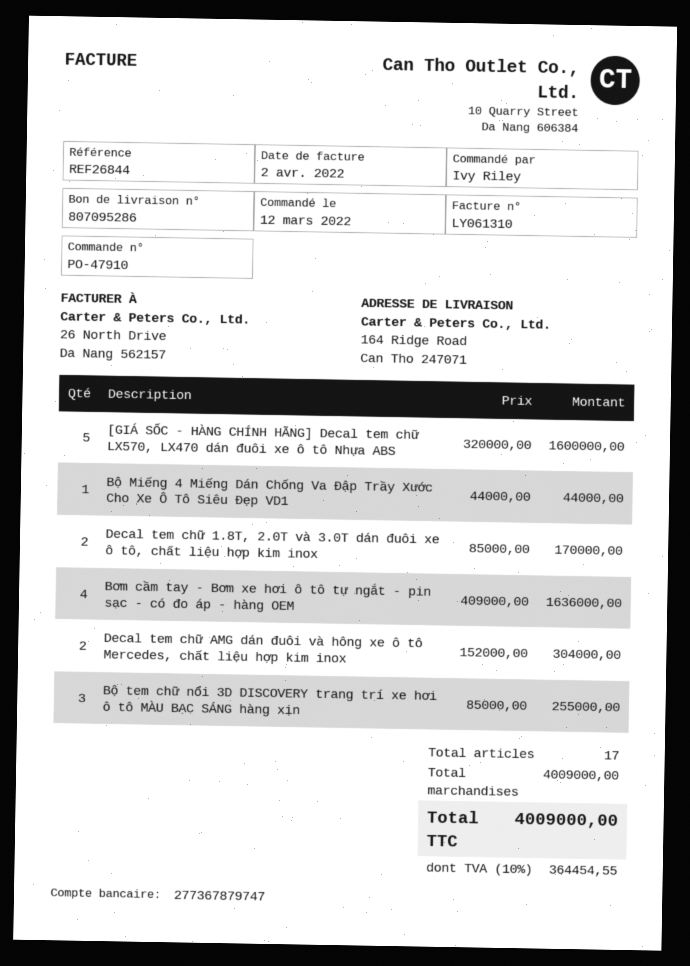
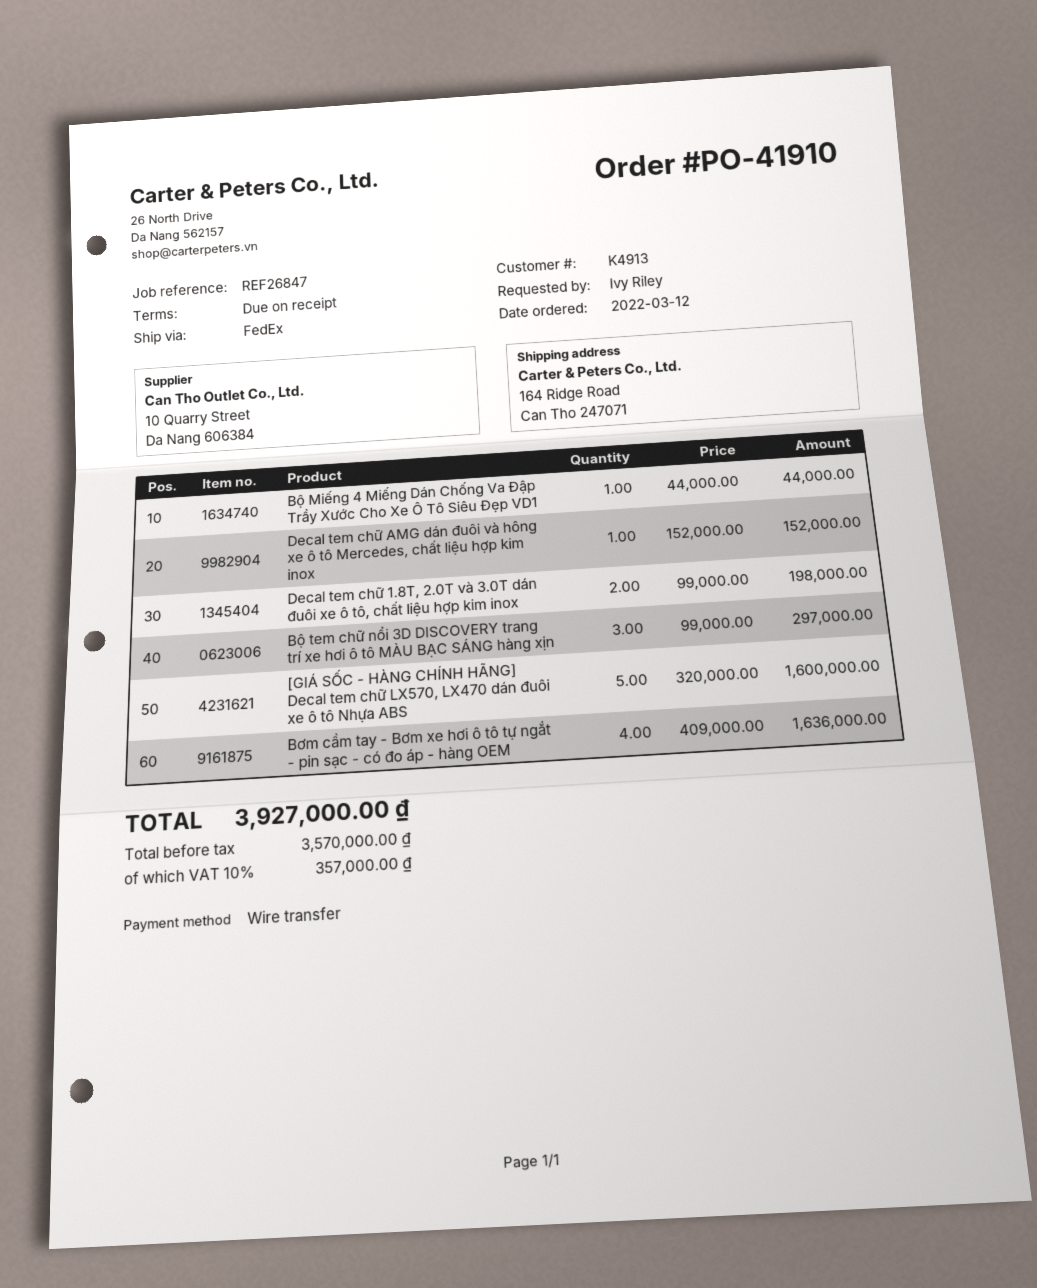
order number: PO-47910 -> PO-41910
reference: REF26844 -> REF26847
Decal tem chữ 1.8T, 2.0T và 3.0T dán đuôi xe ô tô, chất liệu hợp kim inox: 2 x 85000.00 = 170000.00 -> 2 x 99000.00 = 198000.00
Decal tem chữ AMG dán đuôi và hông xe ô tô Mercedes, chất liệu hợp kim inox: 2 x 152000.00 = 304000.00 -> 1 x 152000.00 = 152000.00
Bộ tem chữ nổi 3D DISCOVERY trang trí xe hơi ô tô MÀU BẠC SÁNG hàng xịn: 3 x 85000.00 = 255000.00 -> 3 x 99000.00 = 297000.00
tax: 10% = 364454.55 -> 10% = 357000.00
total: 4009000.00 -> 3927000.00

